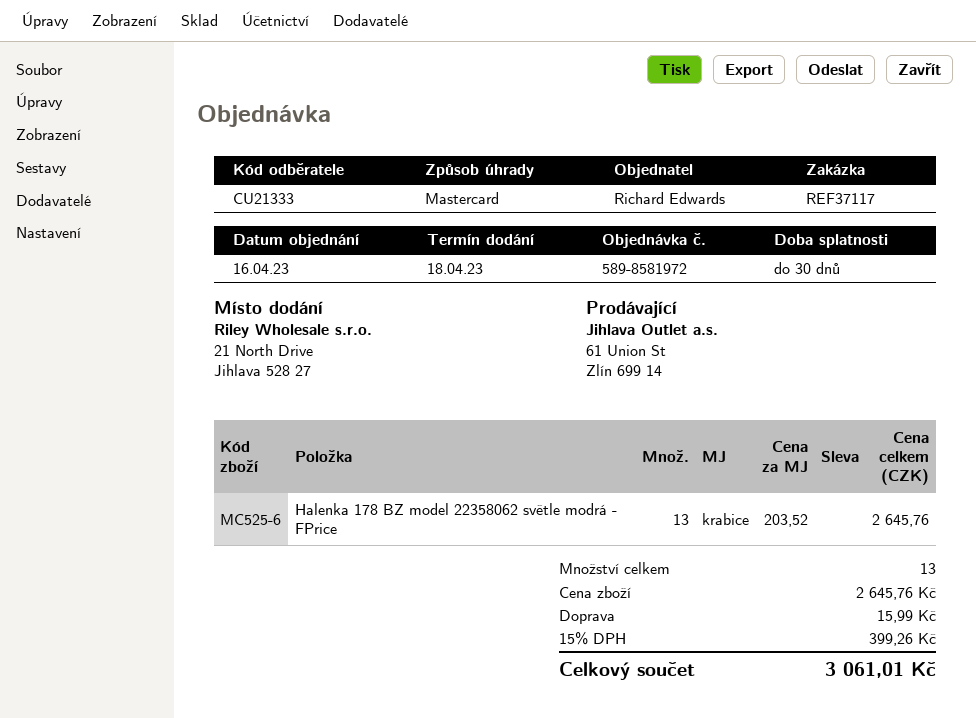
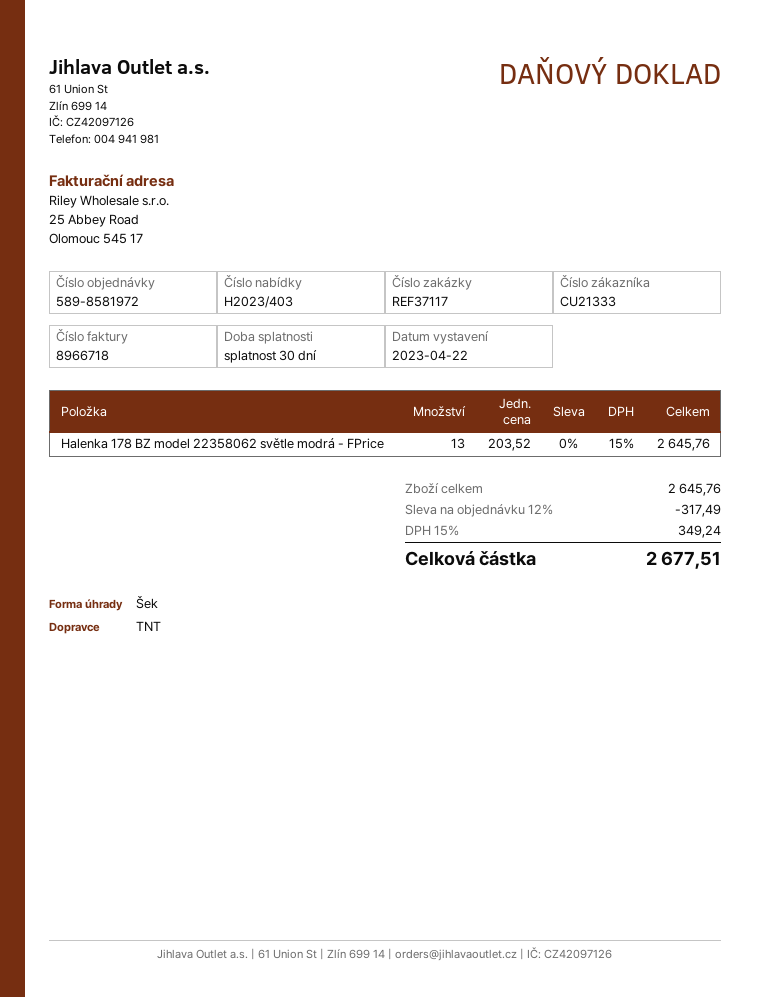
payment method: Mastercard -> cheque
discount: none -> 12% = 317.49
shipping: 15.99 -> none
tax: 15% = 399.26 -> 15% = 349.24
total: 3061.01 -> 2677.51

